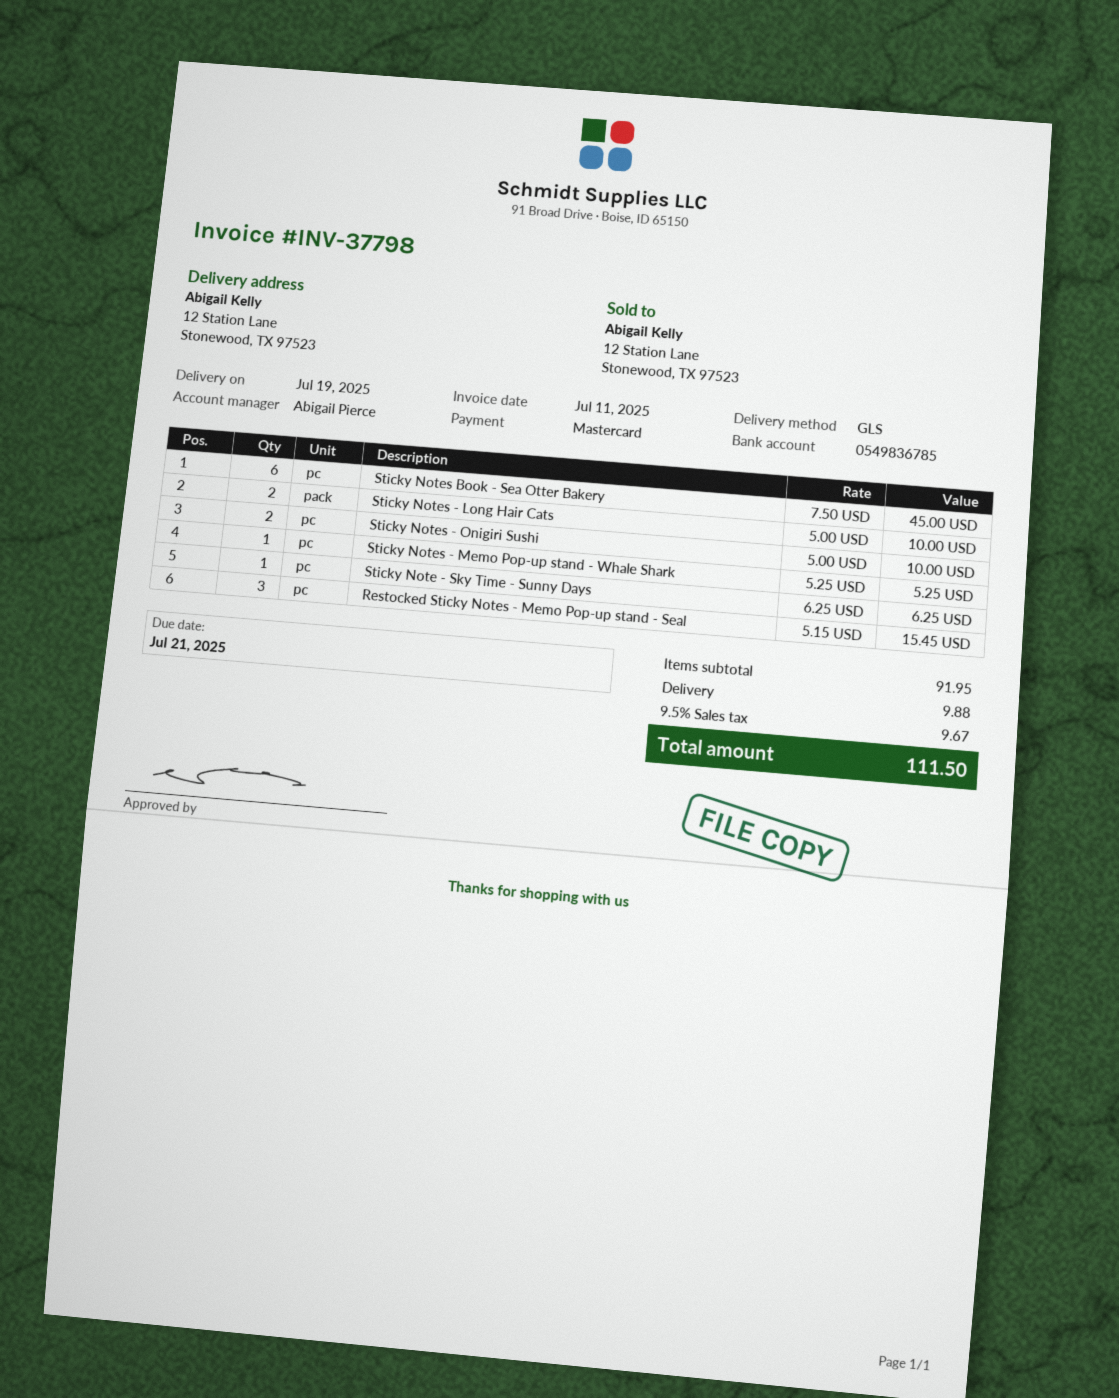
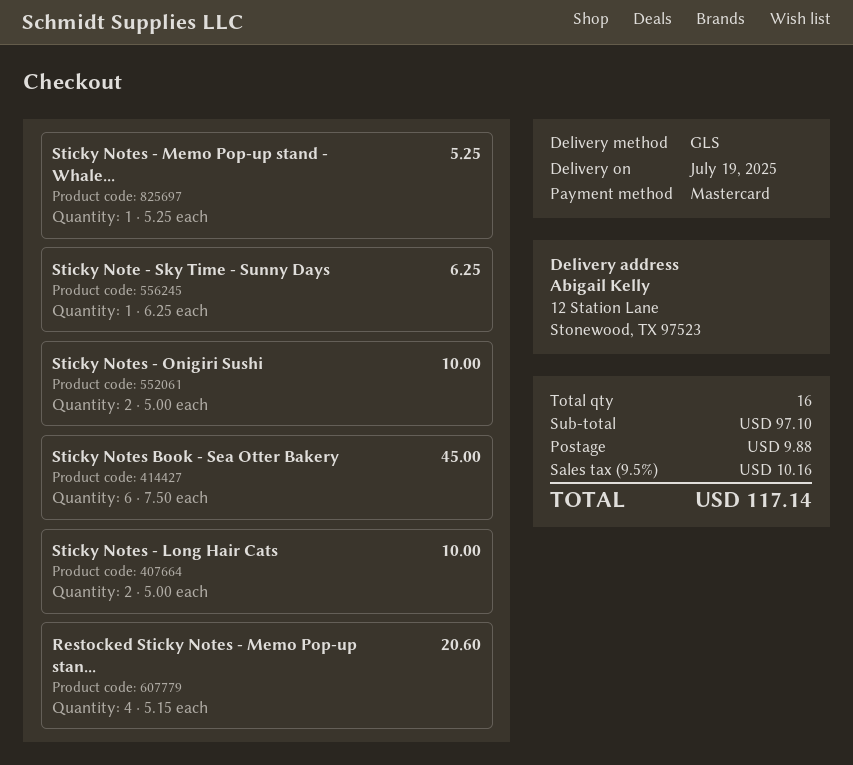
Restocked Sticky Notes - Memo Pop-up stand - Seal: 3 x 5.15 = 15.45 -> 4 x 5.15 = 20.60
subtotal: 91.95 -> 97.10
tax: 9.5% = 9.67 -> 9.5% = 10.16
total: 111.50 -> 117.14

